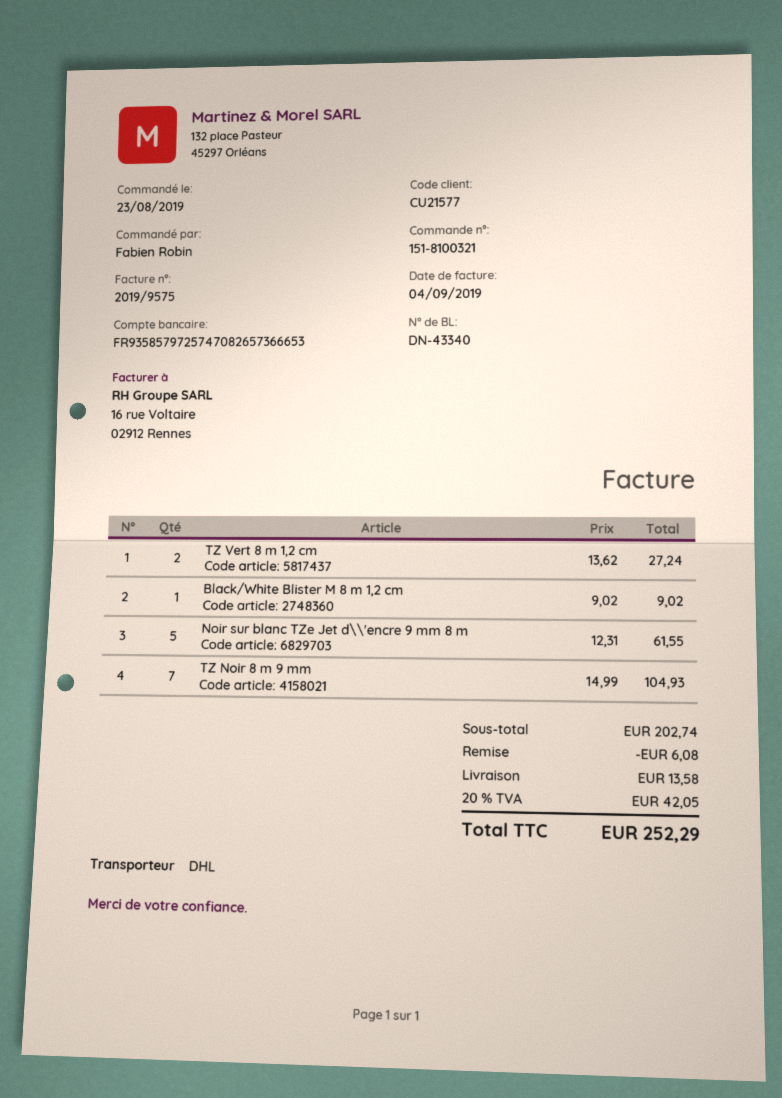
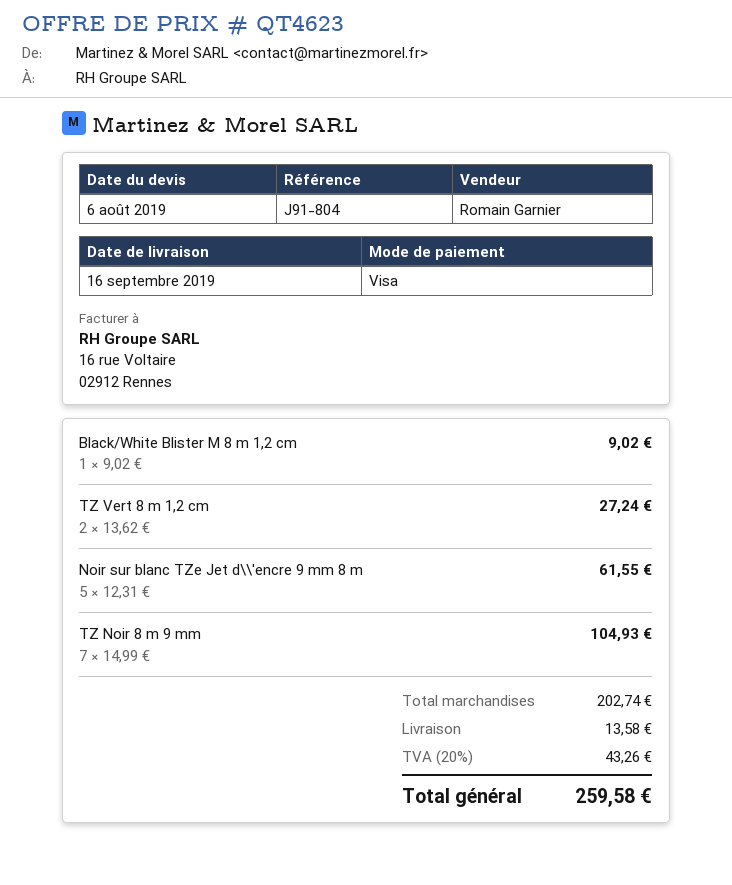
discount: 6.08 -> none
tax: 20% = 42.05 -> 20% = 43.26
total: 252.29 -> 259.58

